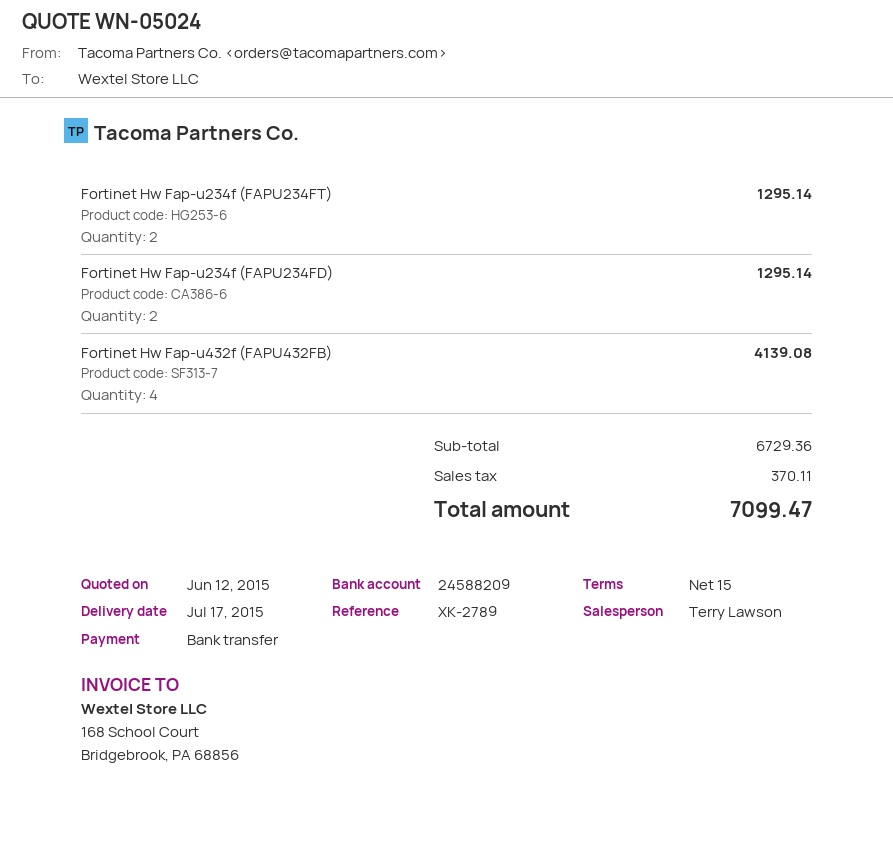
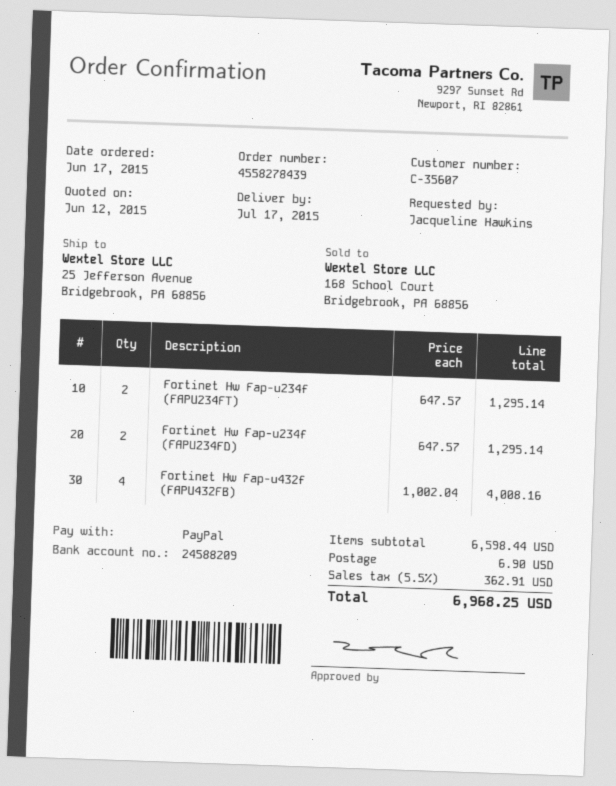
payment method: bank transfer -> PayPal
Fortinet Hw Fap-u432f (FAPU432FB): 4 for 4139.08 -> 4 for 4008.16
subtotal: 6729.36 -> 6598.44
shipping: none -> 6.90
tax: 370.11 -> 362.91
total: 7099.47 -> 6968.25

